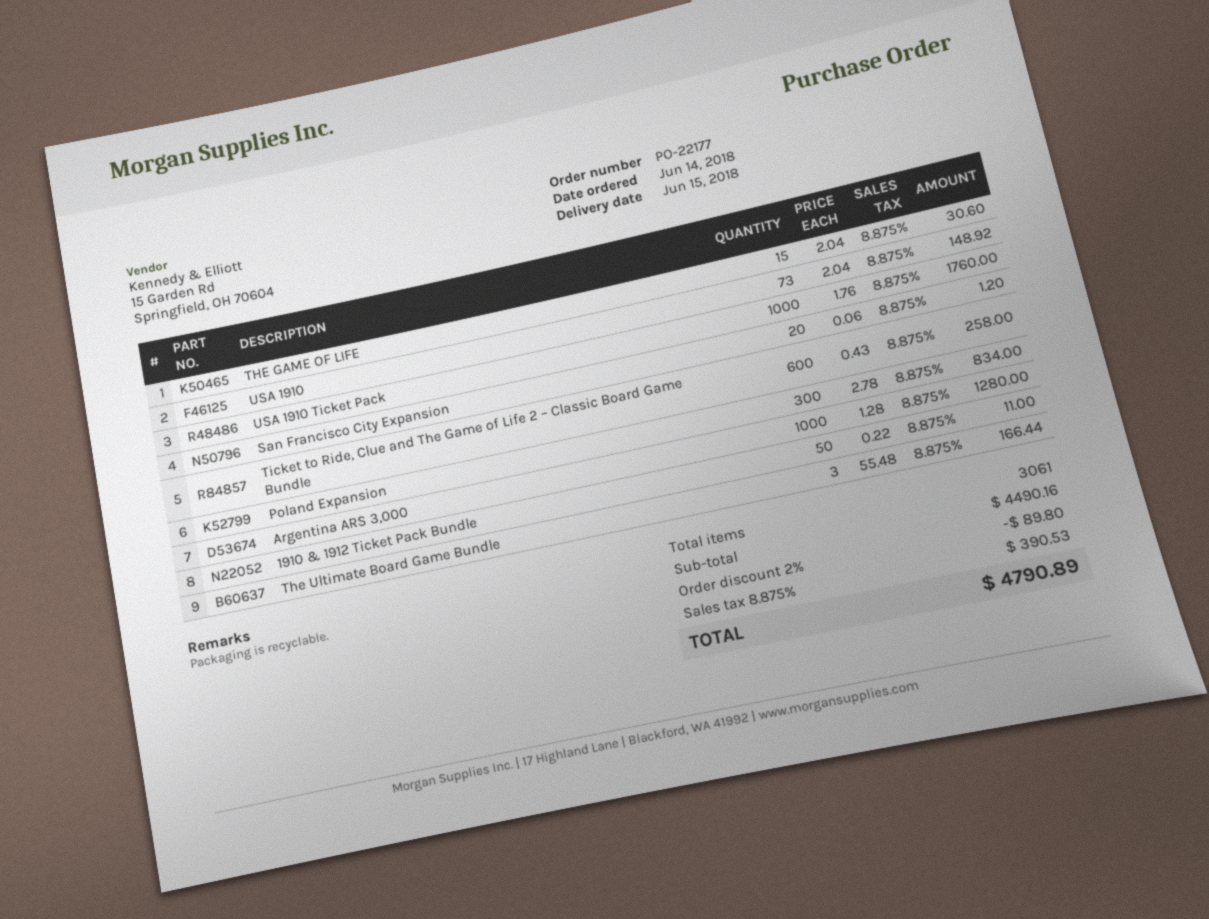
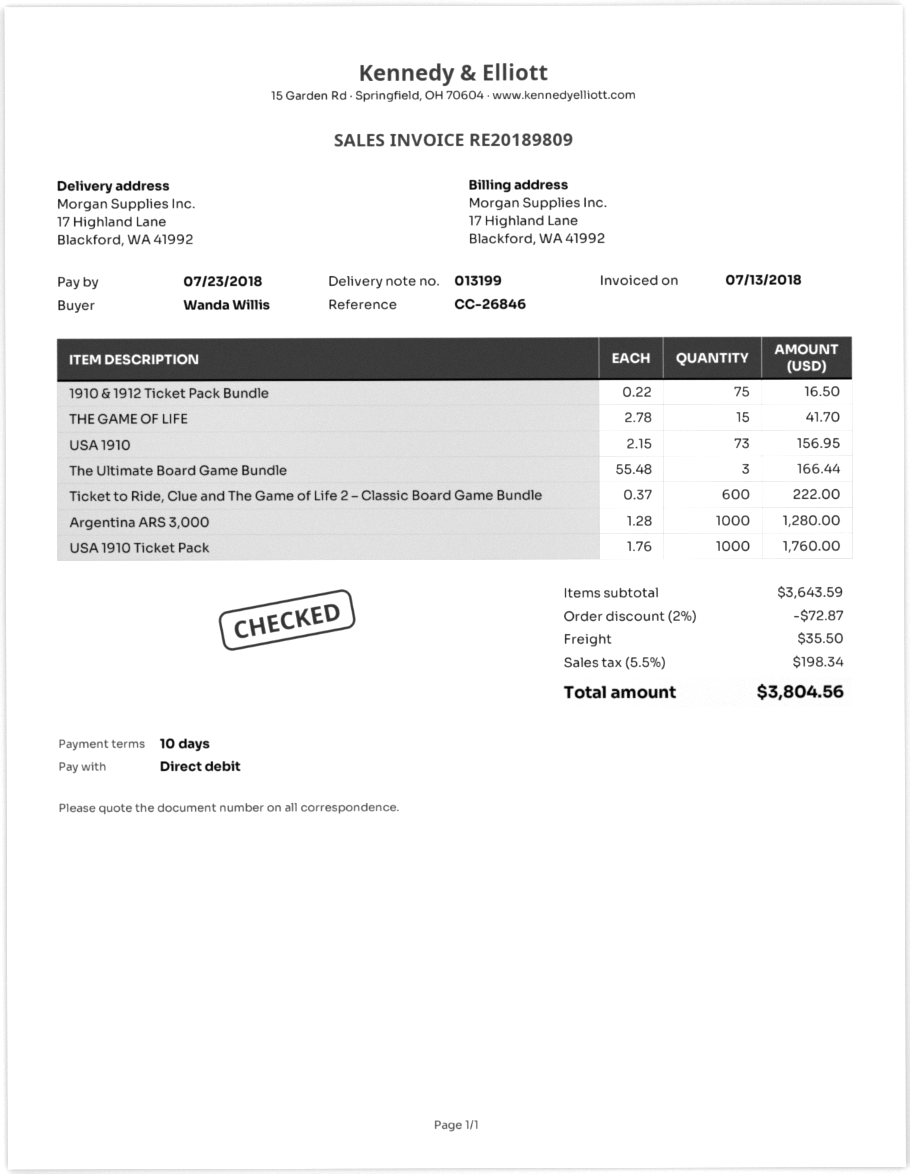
THE GAME OF LIFE: 15 x 2.04 = 30.60 -> 15 x 2.78 = 41.70
USA 1910: 73 x 2.04 = 148.92 -> 73 x 2.15 = 156.95
San Francisco City Expansion: 20 x 0.06 = 1.20 -> none
Ticket to Ride, Clue and The Game of Life 2 – Classic Board Game Bundle: 600 x 0.43 = 258.00 -> 600 x 0.37 = 222.00
Poland Expansion: 300 x 2.78 = 834.00 -> none
1910 & 1912 Ticket Pack Bundle: 50 x 0.22 = 11.00 -> 75 x 0.22 = 16.50
subtotal: 4490.16 -> 3643.59
discount: 2% = 89.80 -> 2% = 72.87
shipping: none -> 35.50
tax: 8.875% = 390.53 -> 5.5% = 198.34
total: 4790.89 -> 3804.56

